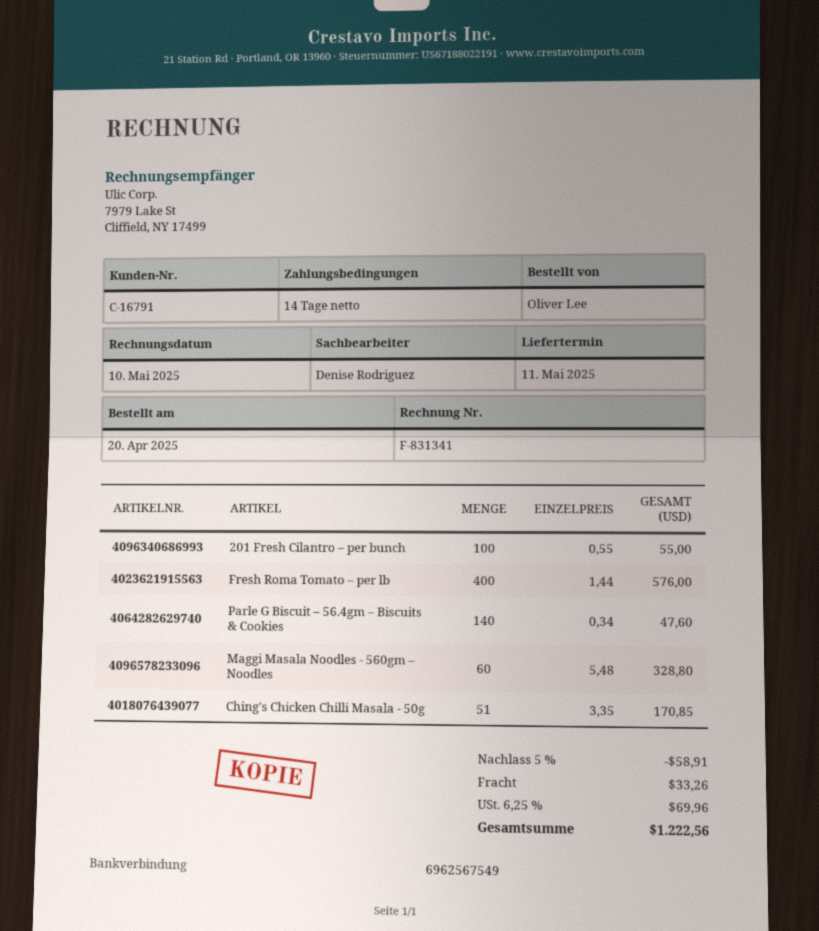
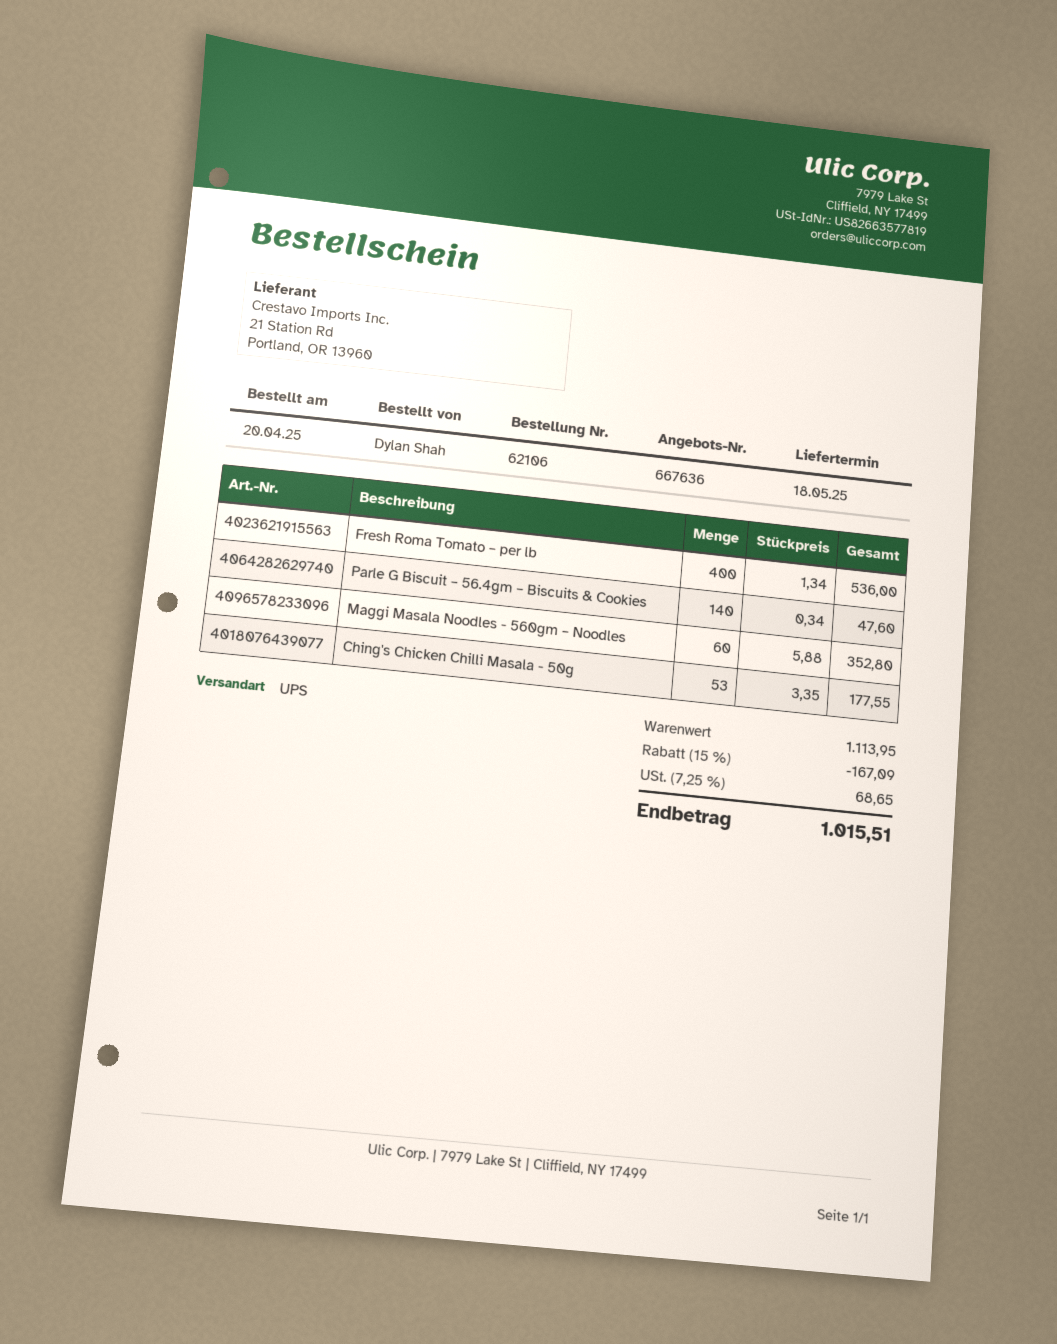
delivery date: 2025-05-11 -> 2025-05-18
ordered by: Oliver Lee -> Dylan Shah
201 Fresh Cilantro – per bunch: 100 x 0.55 = 55.00 -> none
Fresh Roma Tomato – per lb: 400 x 1.44 = 576.00 -> 400 x 1.34 = 536.00
Maggi Masala Noodles - 560gm – Noodles: 60 x 5.48 = 328.80 -> 60 x 5.88 = 352.80
Ching's Chicken Chilli Masala - 50g: 51 x 3.35 = 170.85 -> 53 x 3.35 = 177.55
discount: 5% = 58.91 -> 15% = 167.09
shipping: 33.26 -> none
tax: 6.25% = 69.96 -> 7.25% = 68.65
total: 1222.56 -> 1015.51

